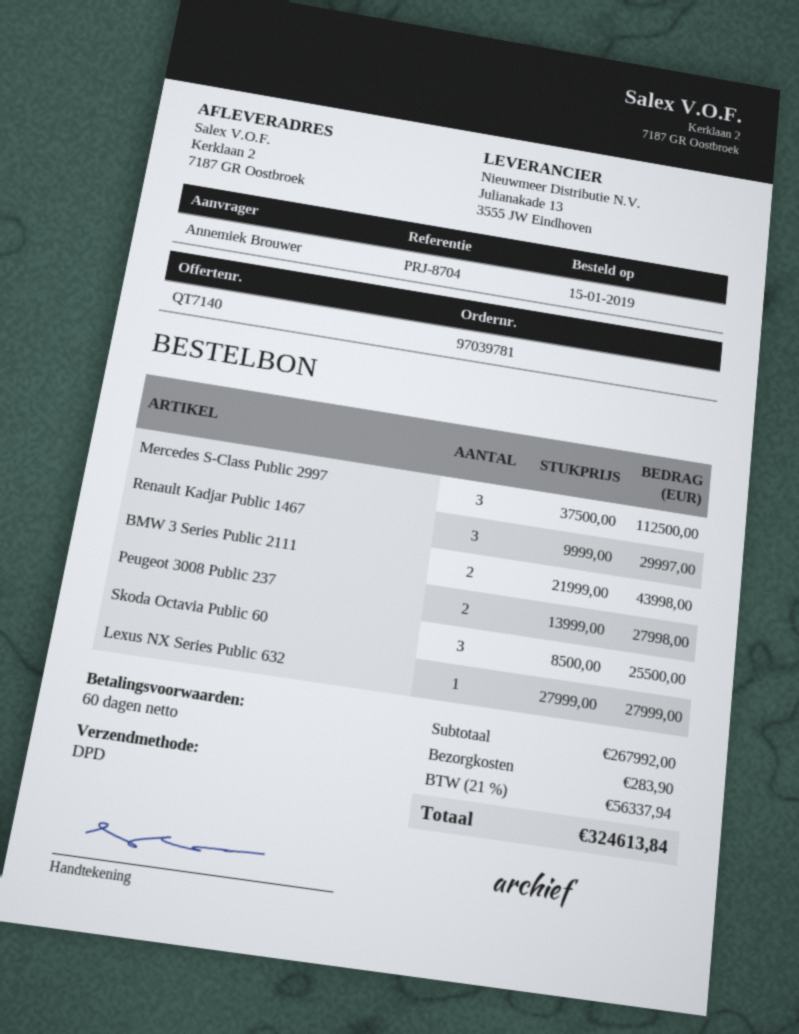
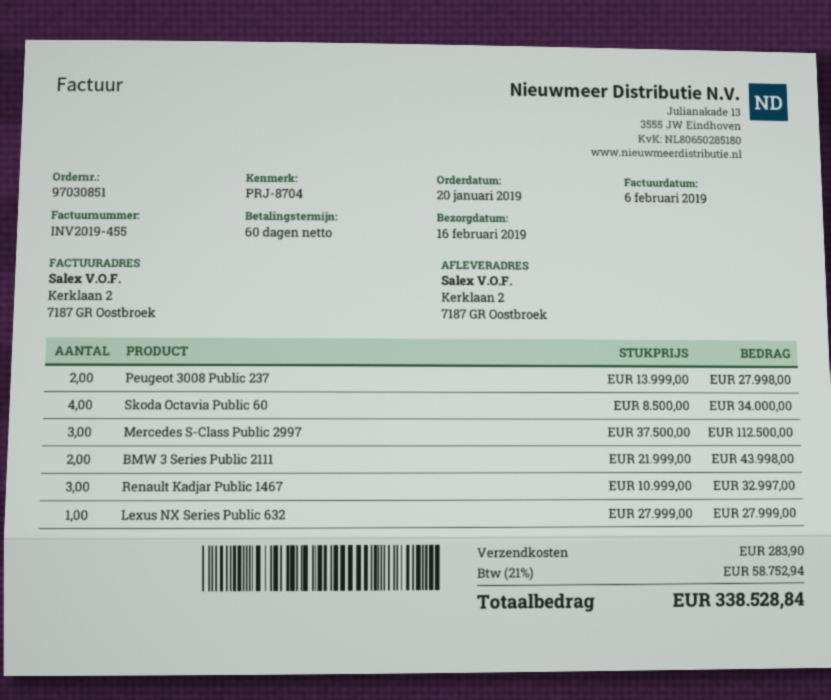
order number: 97039781 -> 97030851
order date: 2019-01-15 -> 2019-01-20
Renault Kadjar Public 1467: 3 x 9999.00 = 29997.00 -> 3 x 10999.00 = 32997.00
Skoda Octavia Public 60: 3 x 8500.00 = 25500.00 -> 4 x 8500.00 = 34000.00
tax: 21% = 56337.94 -> 21% = 58752.94
total: 324613.84 -> 338528.84

